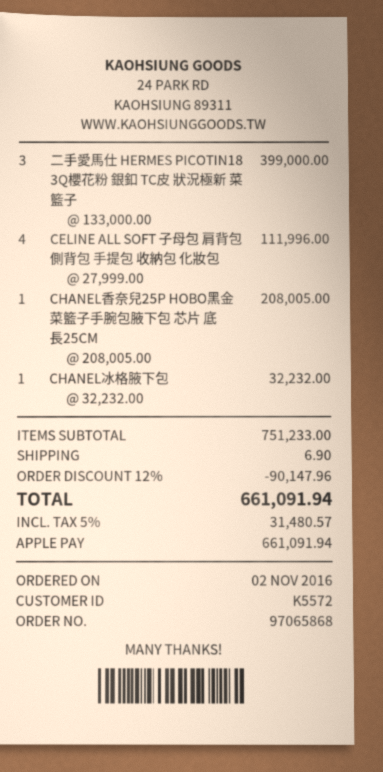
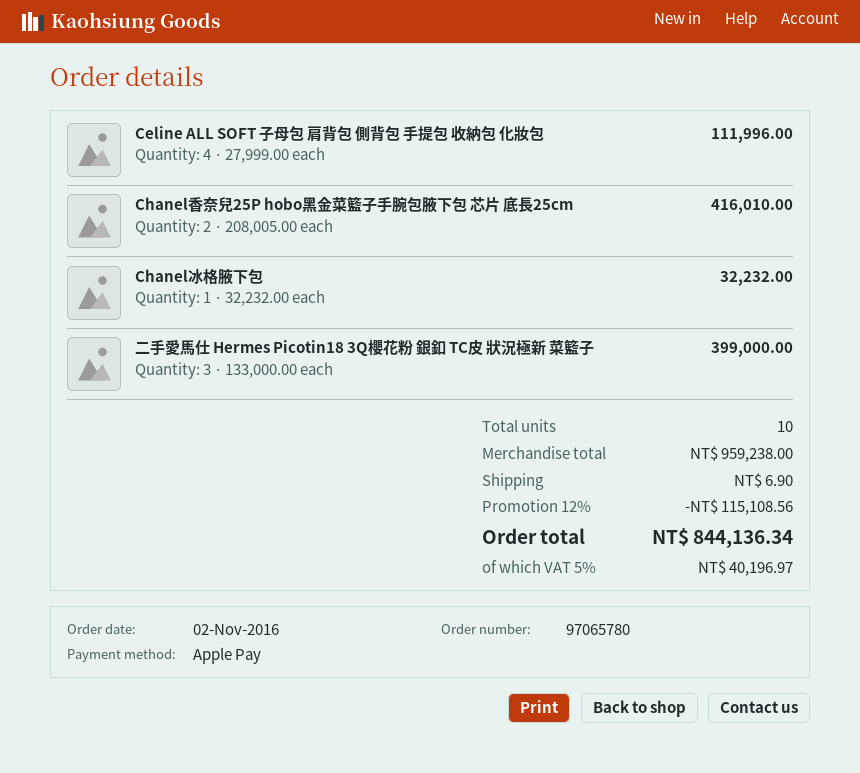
order number: 97065868 -> 97065780
CHANEL香奈兒25P HOBO黑金菜籃子手腕包腋下包 芯片 底長25CM: 1 x 208005.00 = 208005.00 -> 2 x 208005.00 = 416010.00
subtotal: 751233.00 -> 959238.00
discount: 12% = 90147.96 -> 12% = 115108.56
tax: 5% = 31480.57 -> 5% = 40196.97
total: 661091.94 -> 844136.34

